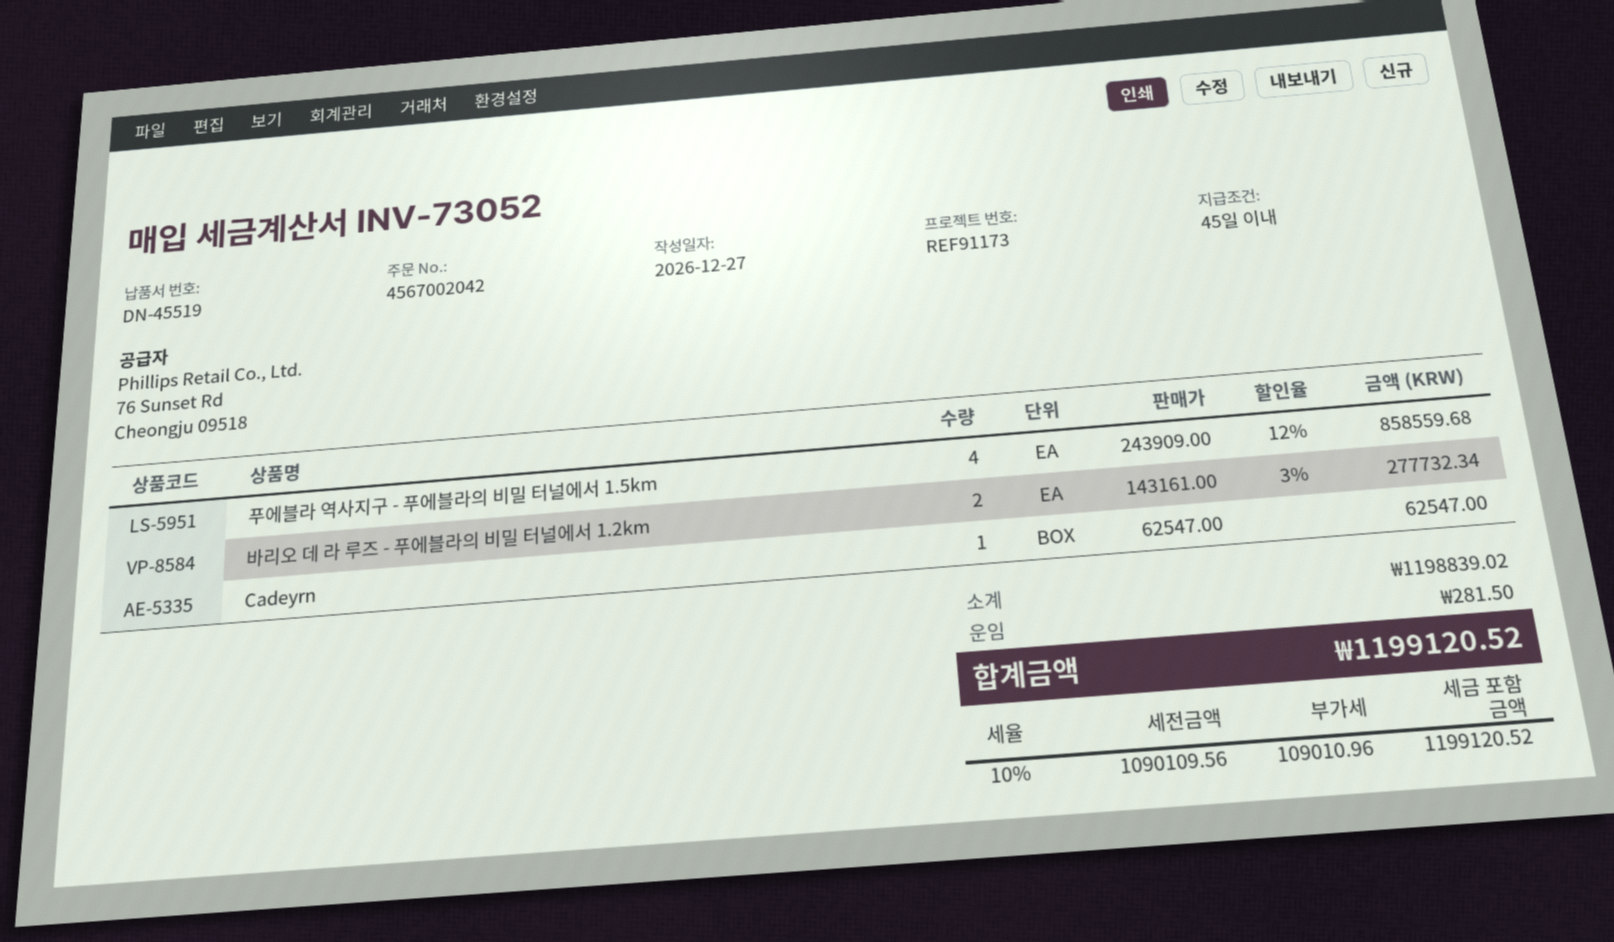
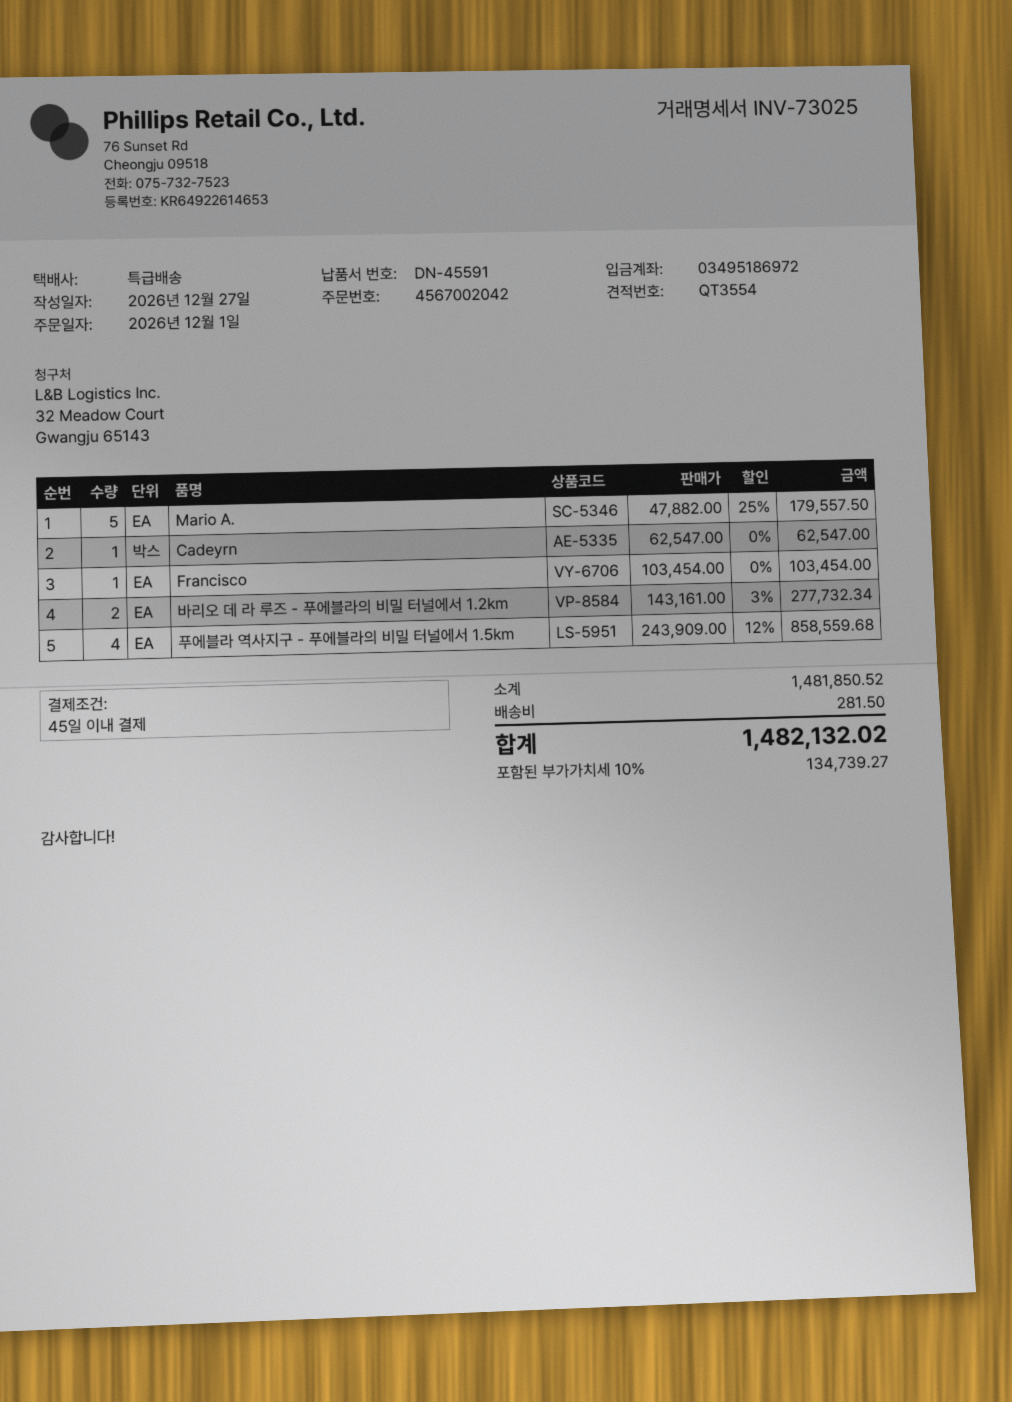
delivery note number: DN-45519 -> DN-45591
invoice number: INV-73052 -> INV-73025
Mario A.: none -> 5 x 47882.00 - 25% = 179557.50
Francisco: none -> 1 x 103454.00 = 103454.00
subtotal: 1198839.02 -> 1481850.52
tax: 10% = 109010.96 -> 10% = 134739.27
total: 1199120.52 -> 1482132.02

